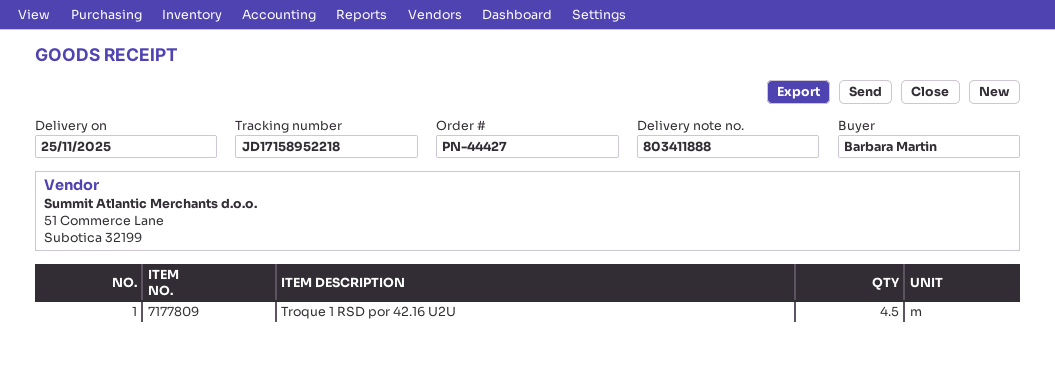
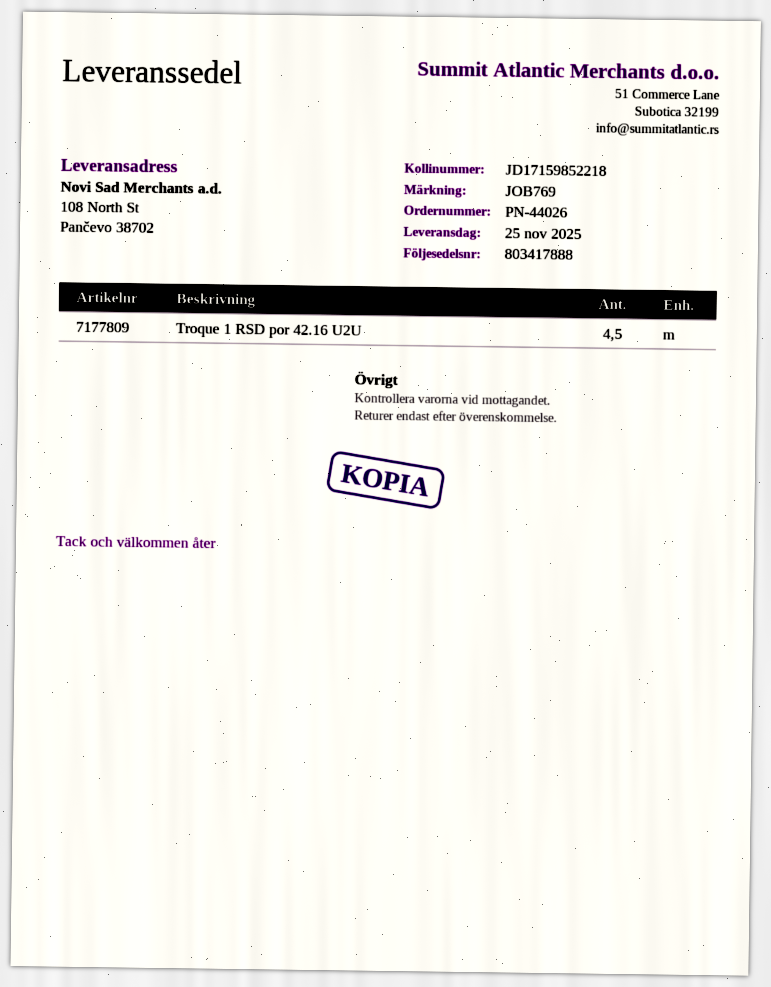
order number: PN-44427 -> PN-44026
delivery note number: 803411888 -> 803417888
tracking number: JD17158952218 -> JD17159852218

